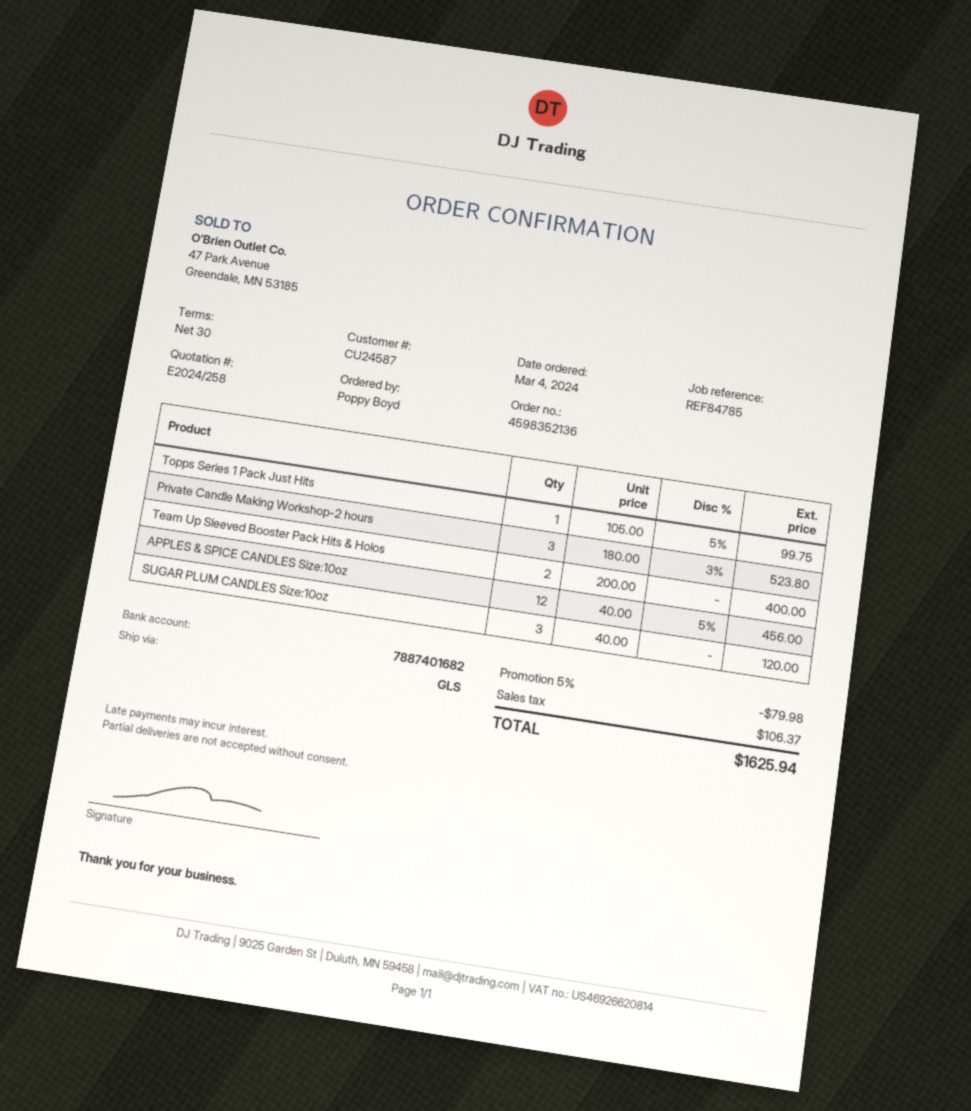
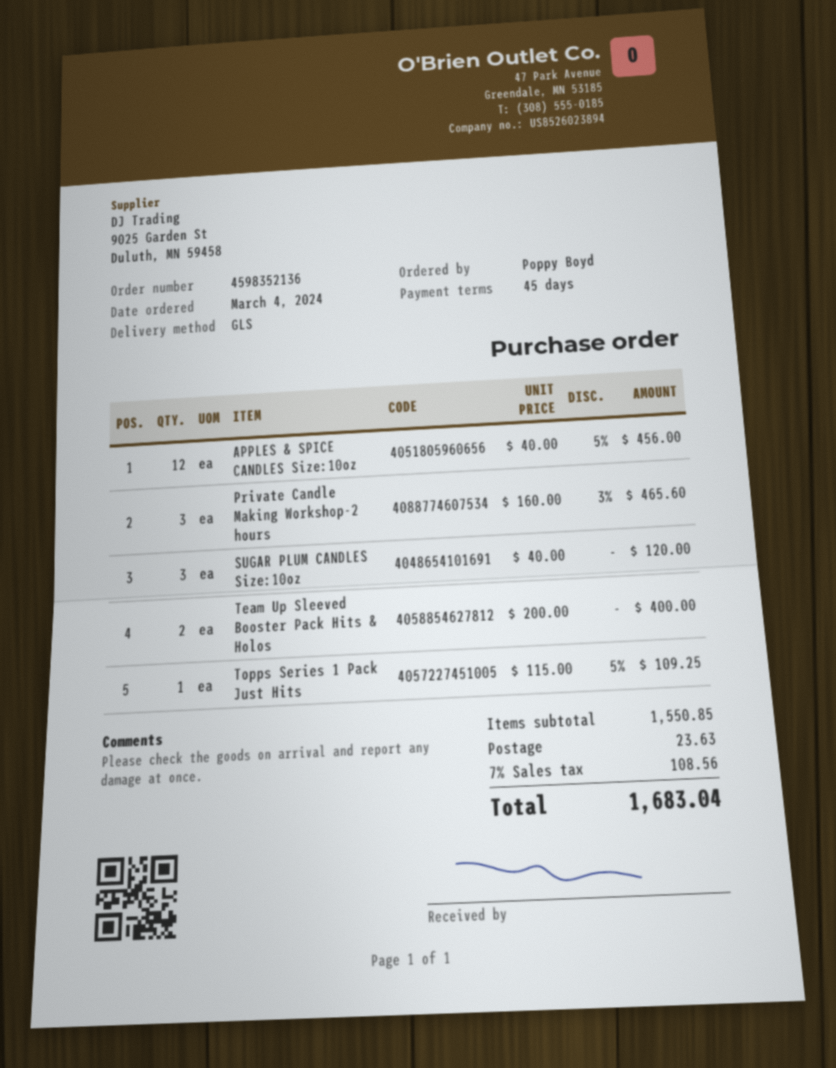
payment terms: 30 days -> 45 days
Topps Series 1 Pack Just Hits: 1 x 105.00 - 5% = 99.75 -> 1 x 115.00 - 5% = 109.25
Private Candle Making Workshop-2 hours: 3 x 180.00 - 3% = 523.80 -> 3 x 160.00 - 3% = 465.60
discount: 5% = 79.98 -> none
shipping: none -> 23.63
tax: 106.37 -> 108.56
total: 1625.94 -> 1683.04

